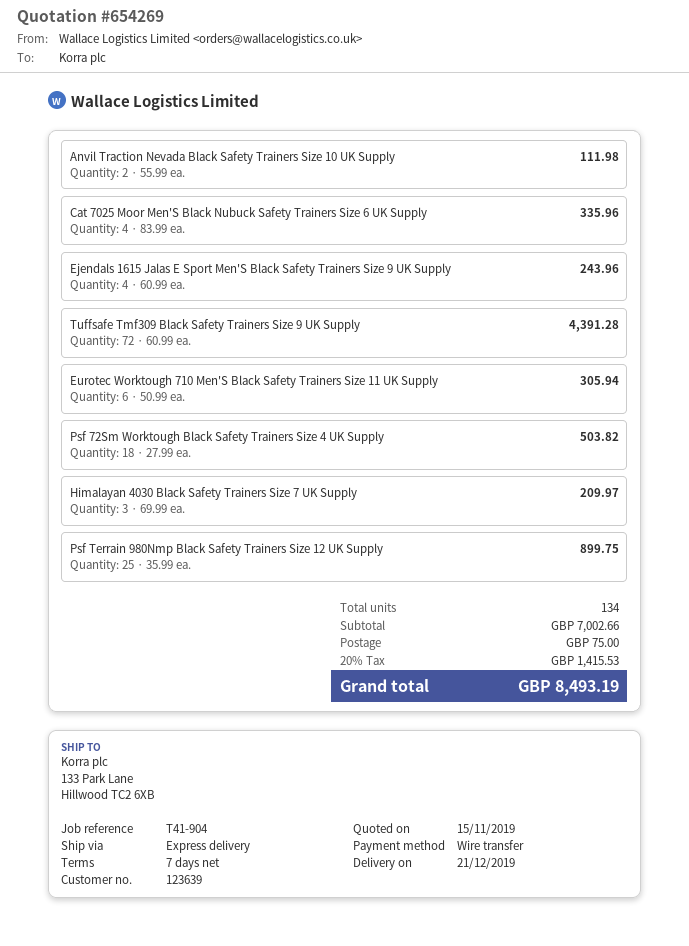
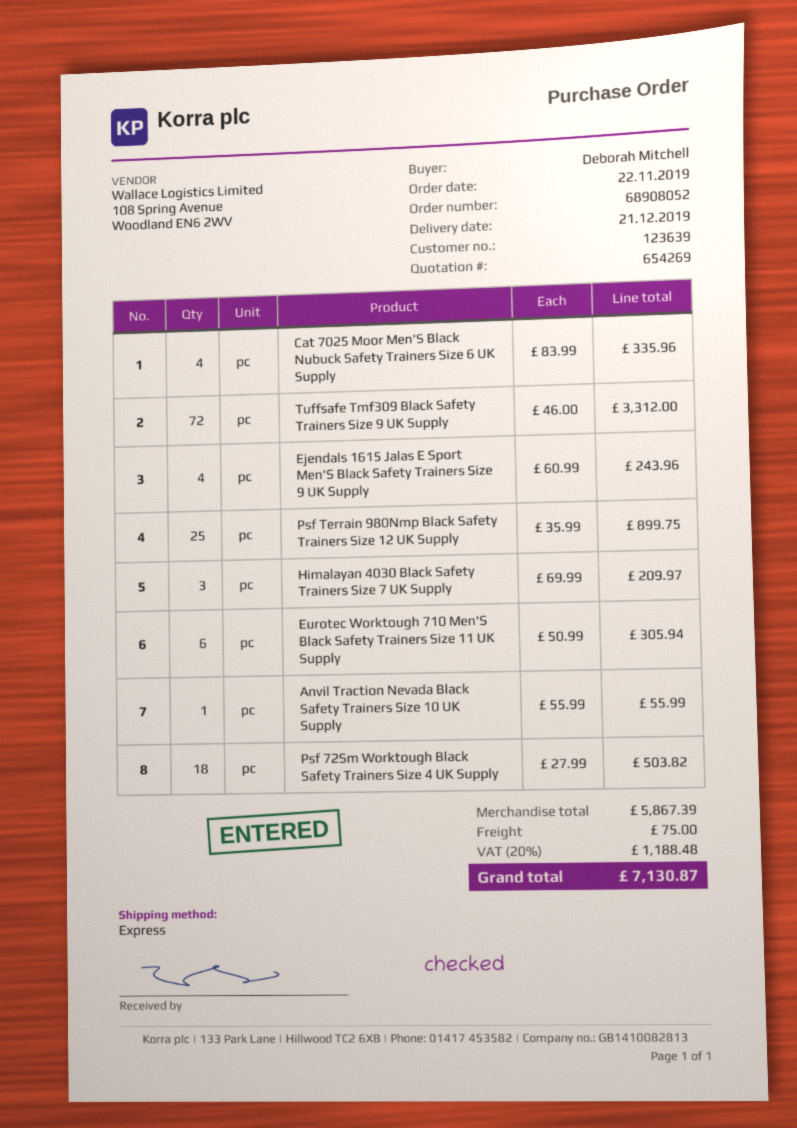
Anvil Traction Nevada Black Safety Trainers Size 10 UK Supply: 2 x 55.99 = 111.98 -> 1 x 55.99 = 55.99
Tuffsafe Tmf309 Black Safety Trainers Size 9 UK Supply: 72 x 60.99 = 4391.28 -> 72 x 46.00 = 3312.00
subtotal: 7002.66 -> 5867.39
tax: 20% = 1415.53 -> 20% = 1188.48
total: 8493.19 -> 7130.87

